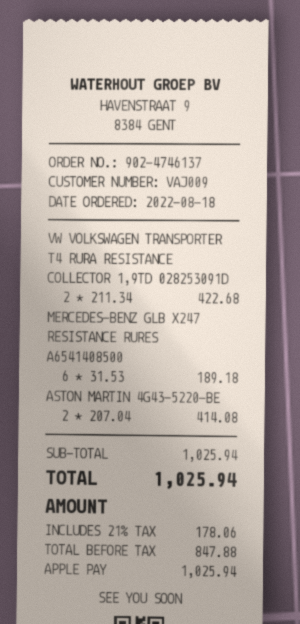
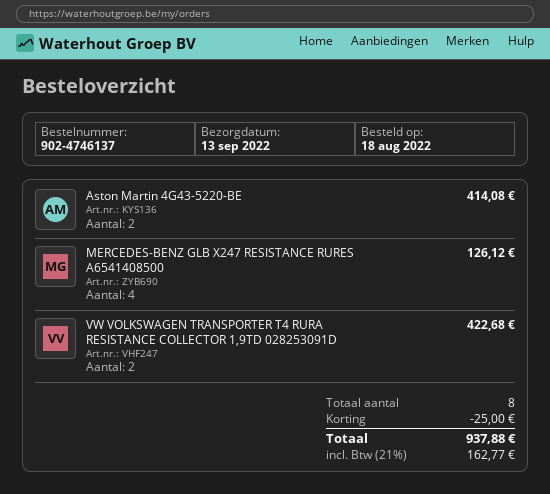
MERCEDES-BENZ GLB X247 RESISTANCE RURES A6541408500: 6 for 189.18 -> 4 for 126.12
discount: none -> 25.00
tax: 21% = 178.06 -> 21% = 162.77
total: 1025.94 -> 937.88

